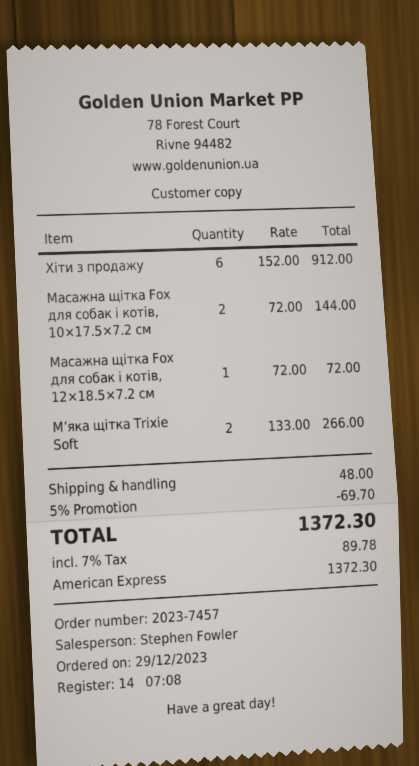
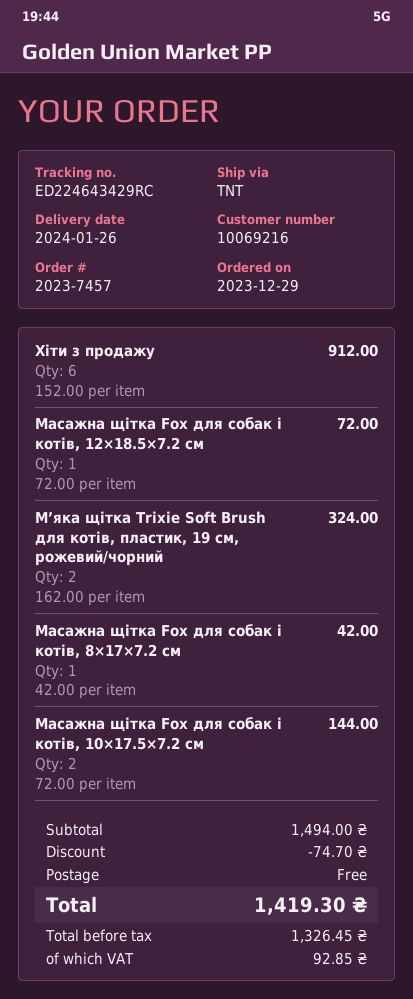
Мʼяка щітка Trixie Soft: 2 x 133.00 = 266.00 -> 2 x 162.00 = 324.00
Масажна щітка Fox для собак і котів, 8×17×7.2 см: none -> 1 x 42.00 = 42.00
discount: 69.70 -> 74.70
shipping: 48.00 -> 0.00
tax: 89.78 -> 92.85
total: 1372.30 -> 1419.30

